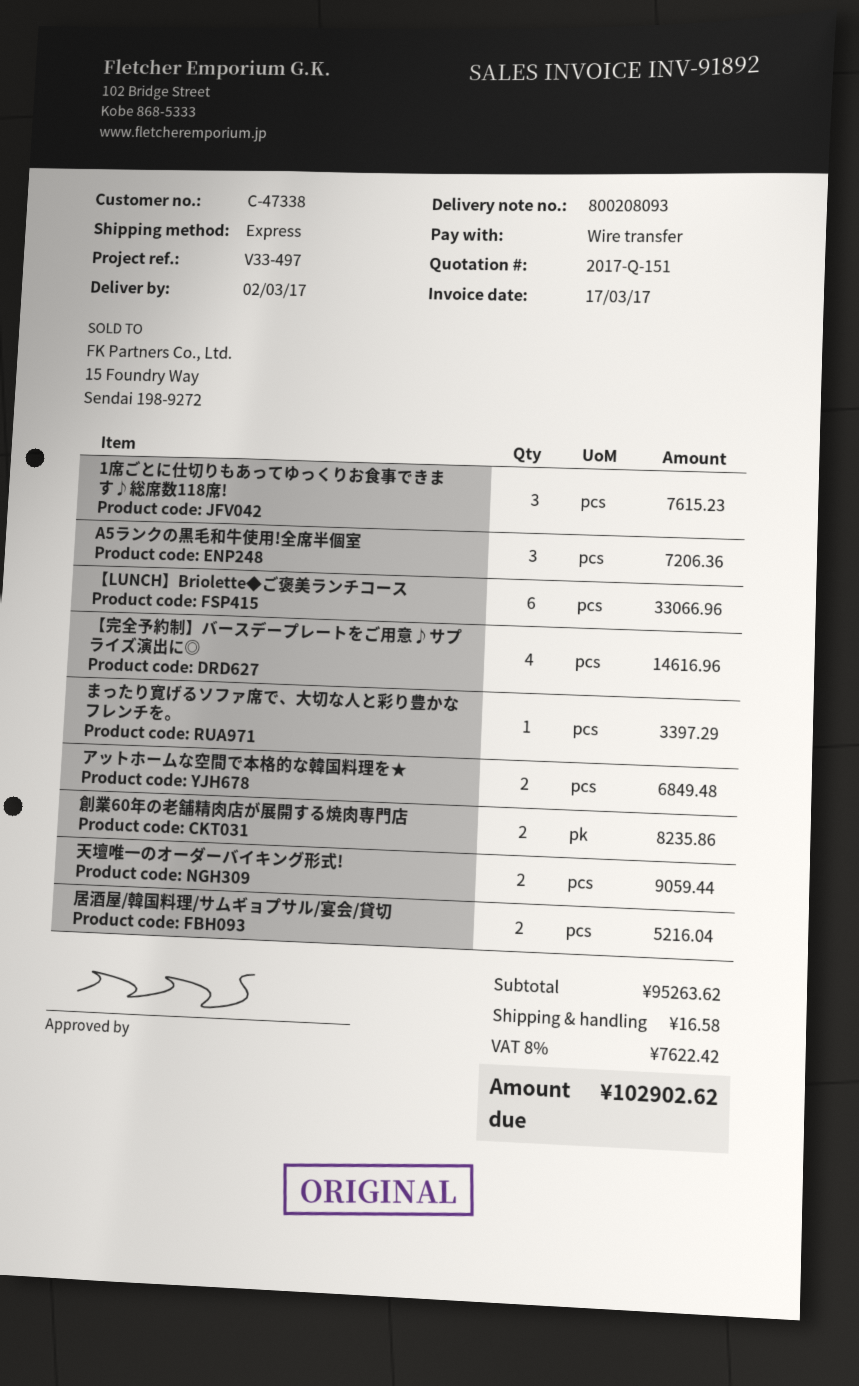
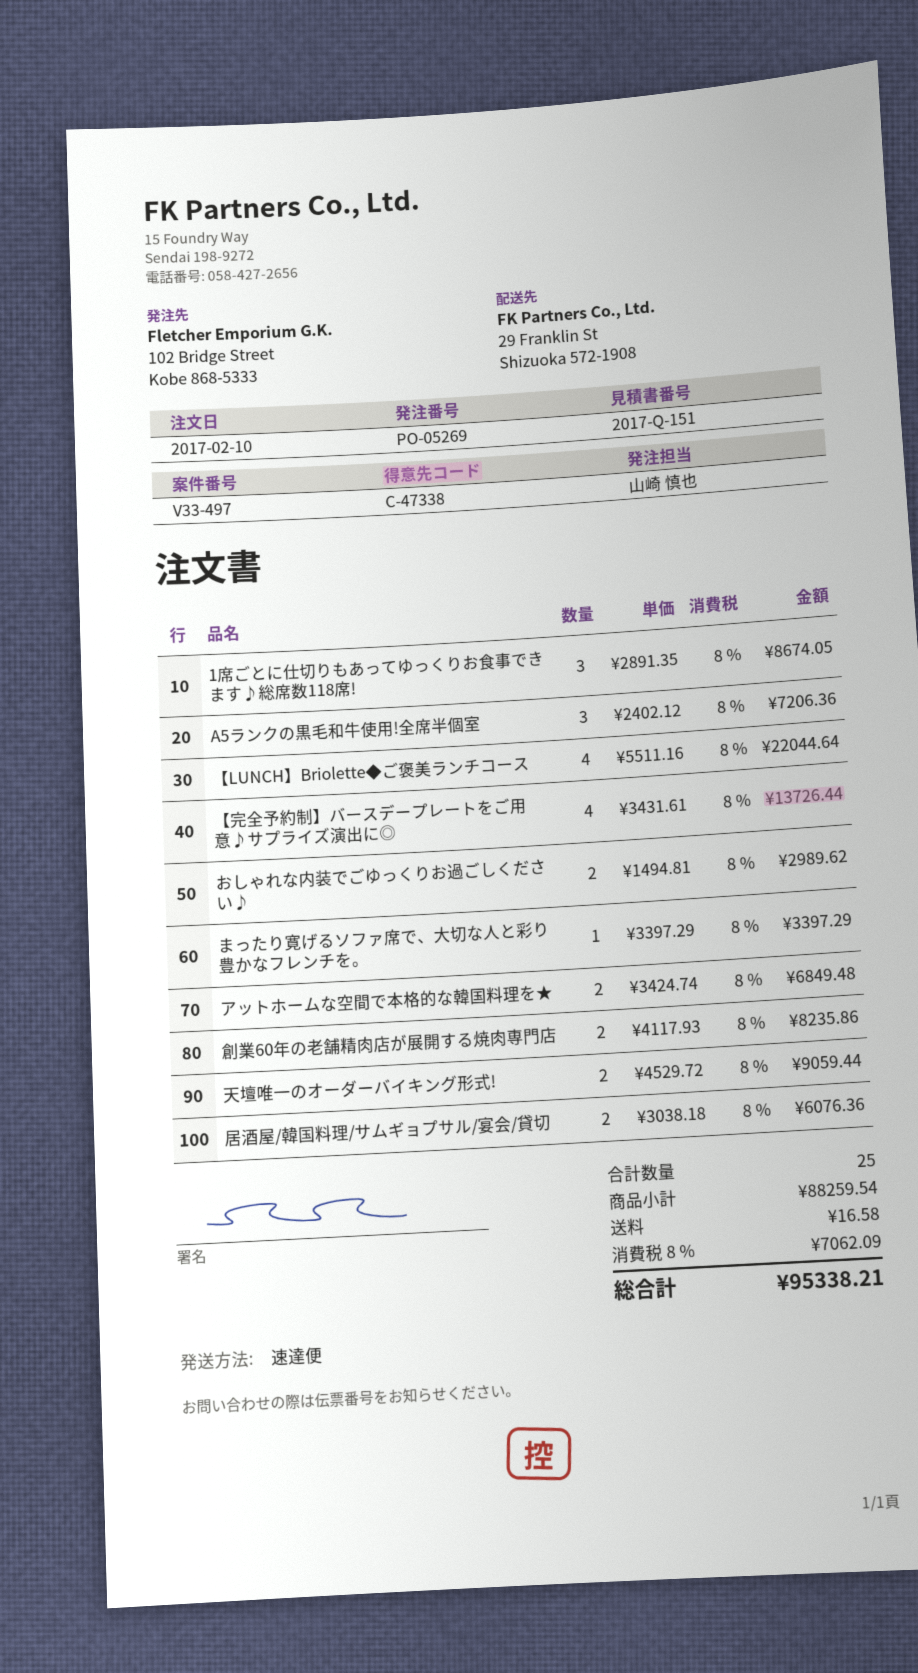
1席ごとに仕切りもあってゆっくりお食事できます♪総席数118席!: 3 for 7615.23 -> 3 for 8674.05
【LUNCH】Briolette◆ご褒美ランチコース: 6 for 33066.96 -> 4 for 22044.64
【完全予約制】バースデープレートをご用意♪サプライズ演出に◎: 4 for 14616.96 -> 4 for 13726.44
居酒屋/韓国料理/サムギョプサル/宴会/貸切: 2 for 5216.04 -> 2 for 6076.36
おしゃれな内装でごゆっくりお過ごしください♪: none -> 2 for 2989.62
subtotal: 95263.62 -> 88259.54
tax: 8% = 7622.42 -> 8% = 7062.09
total: 102902.62 -> 95338.21

